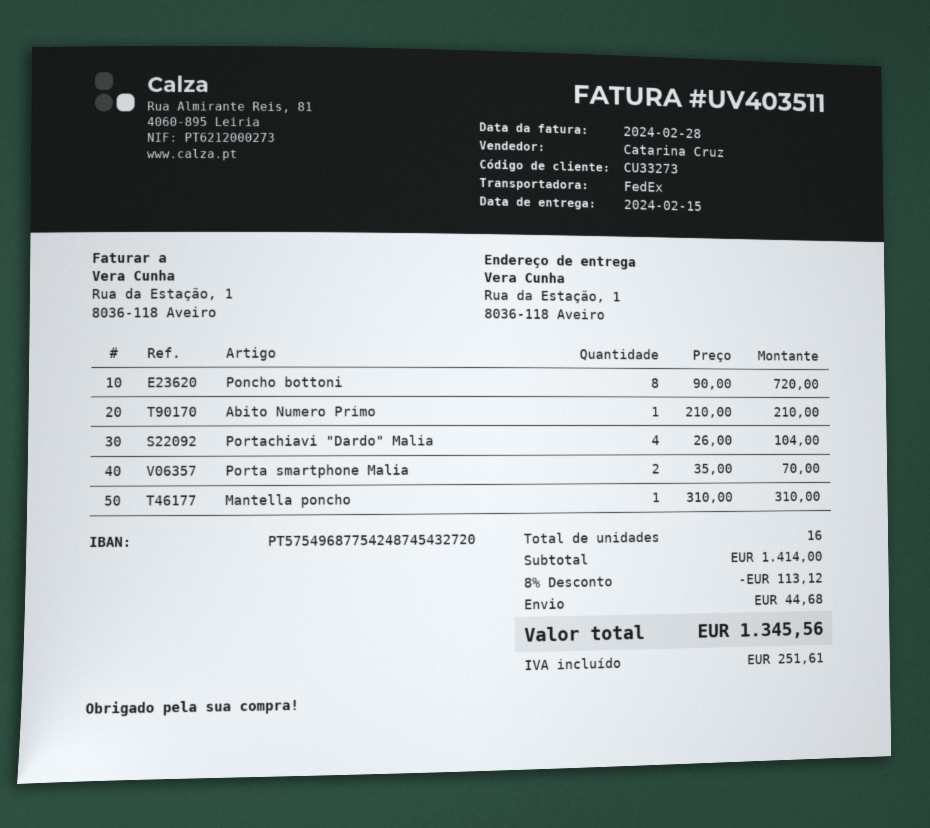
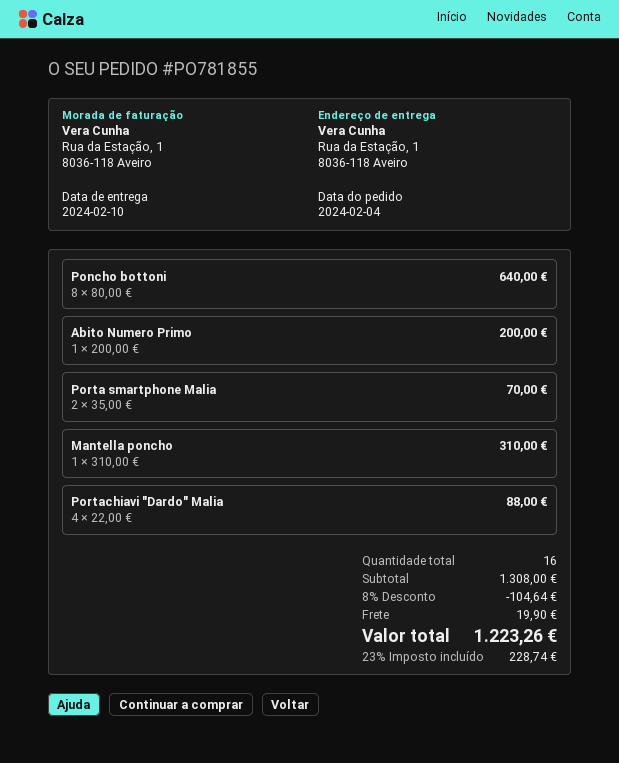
delivery date: 2024-02-15 -> 2024-02-10
Poncho bottoni: 8 x 90.00 = 720.00 -> 8 x 80.00 = 640.00
Abito Numero Primo: 1 x 210.00 = 210.00 -> 1 x 200.00 = 200.00
Portachiavi "Dardo" Malia: 4 x 26.00 = 104.00 -> 4 x 22.00 = 88.00
subtotal: 1414.00 -> 1308.00
discount: 8% = 113.12 -> 8% = 104.64
shipping: 44.68 -> 19.90
tax: 251.61 -> 228.74
total: 1345.56 -> 1223.26

